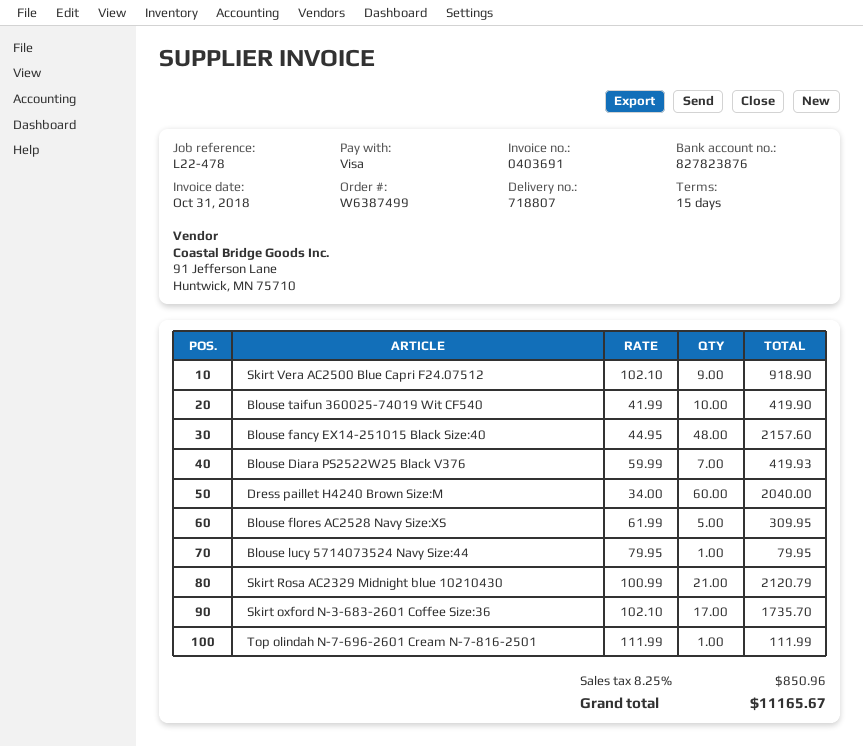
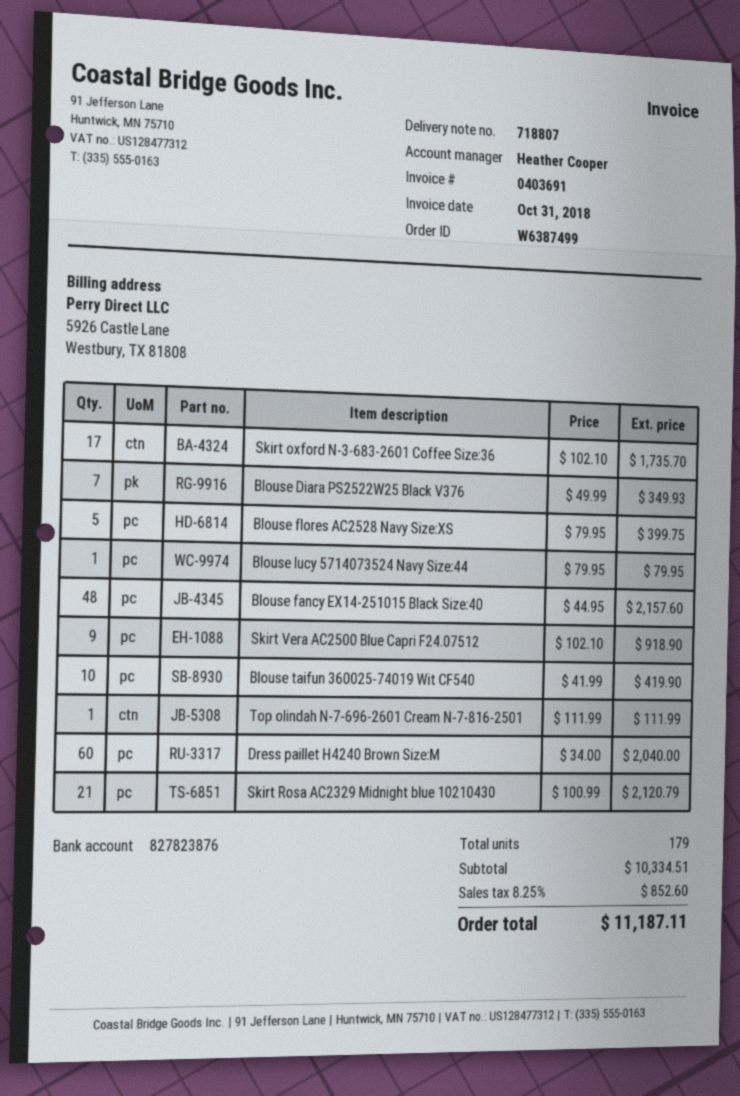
Blouse Diara PS2522W25 Black V376: 7 x 59.99 = 419.93 -> 7 x 49.99 = 349.93
Blouse flores AC2528 Navy Size:XS: 5 x 61.99 = 309.95 -> 5 x 79.95 = 399.75
tax: 8.25% = 850.96 -> 8.25% = 852.60
total: 11165.67 -> 11187.11

